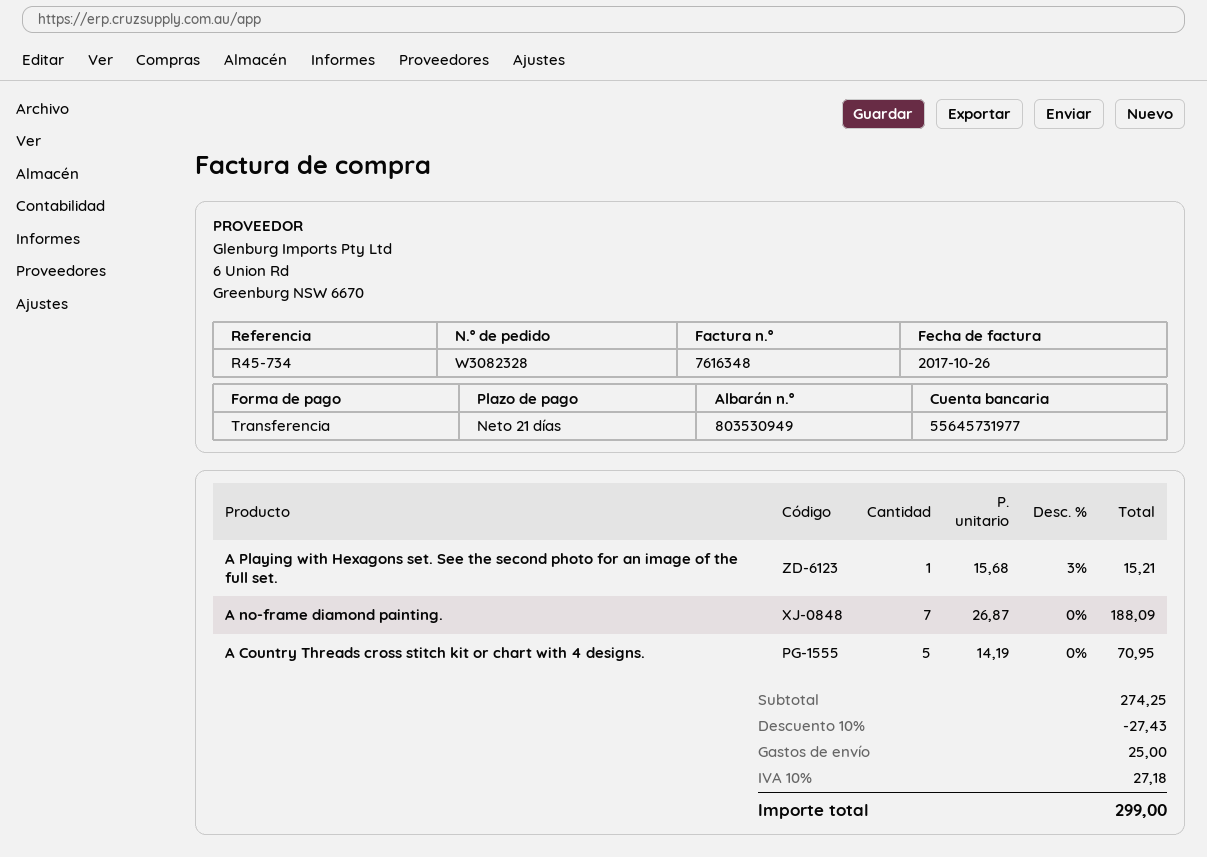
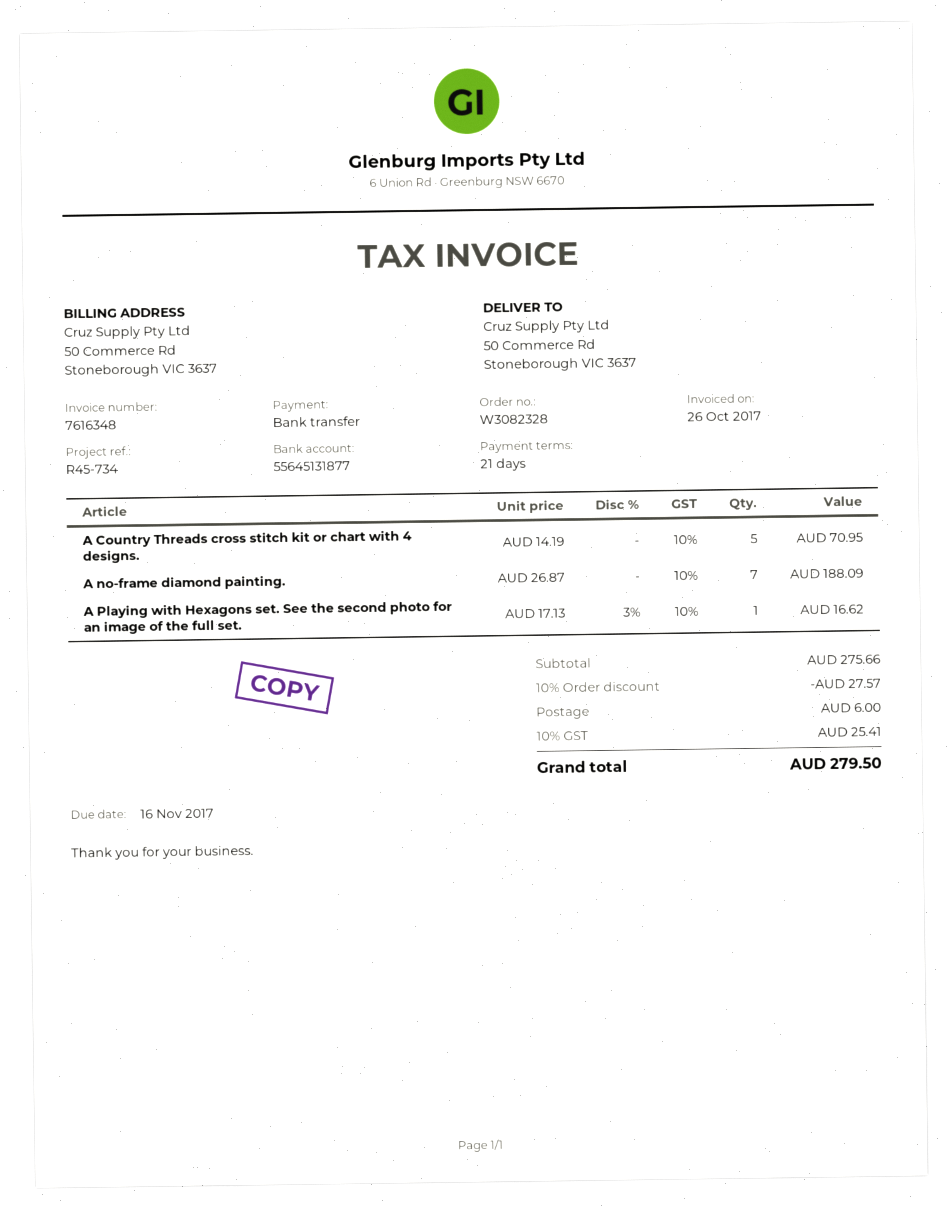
bank account: 55645731977 -> 55645131877
A Playing with Hexagons set. See the second photo for an image of the full set.: 1 x 15.68 - 3% = 15.21 -> 1 x 17.13 - 3% = 16.62
subtotal: 274.25 -> 275.66
discount: 10% = 27.43 -> 10% = 27.57
shipping: 25.00 -> 6.00
tax: 10% = 27.18 -> 10% = 25.41
total: 299.00 -> 279.50

